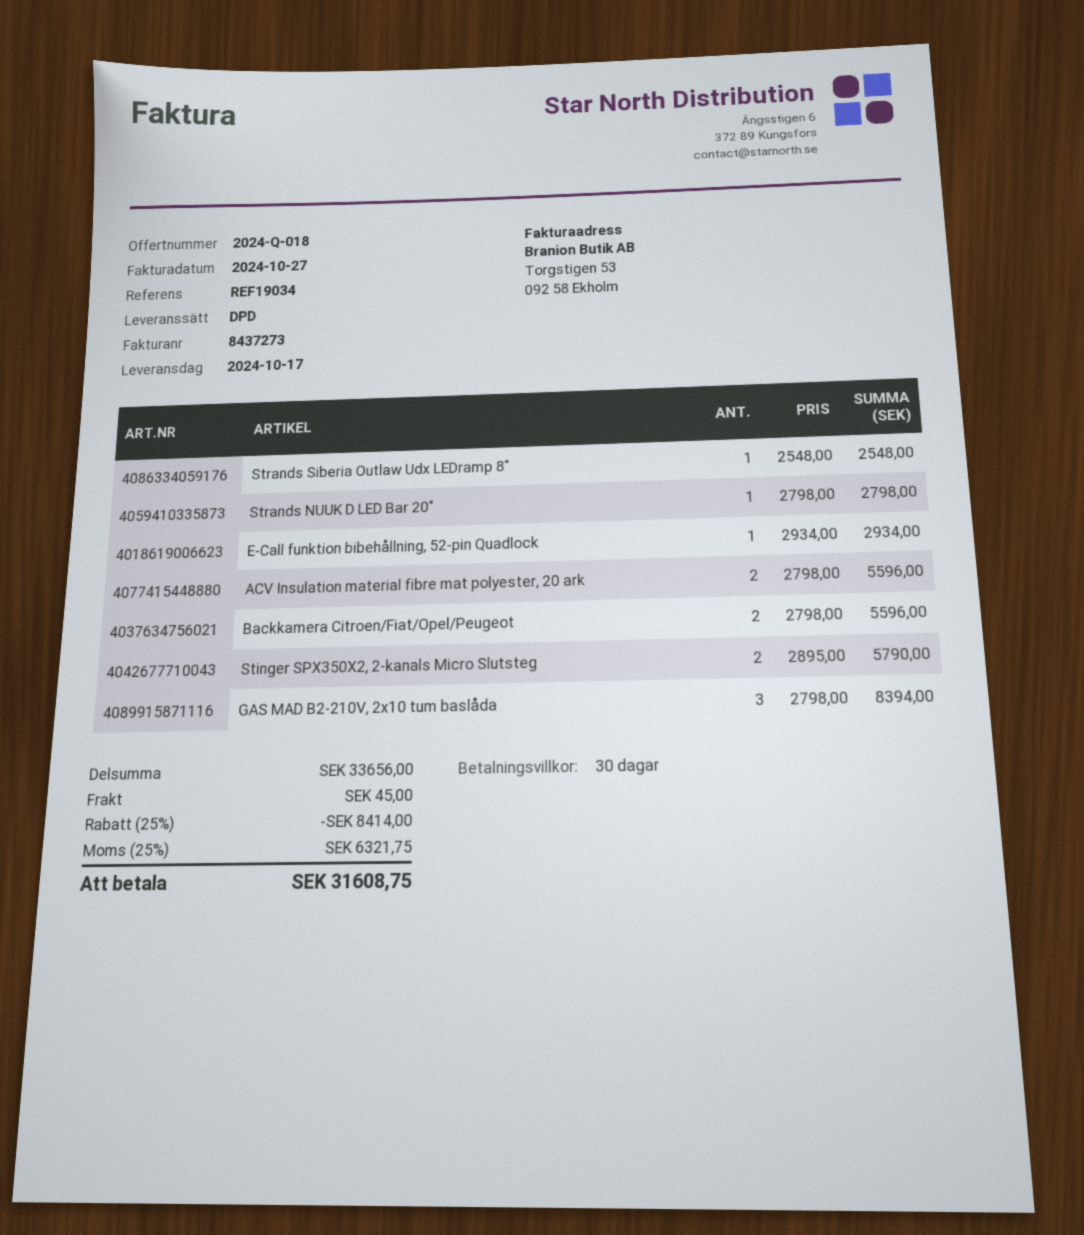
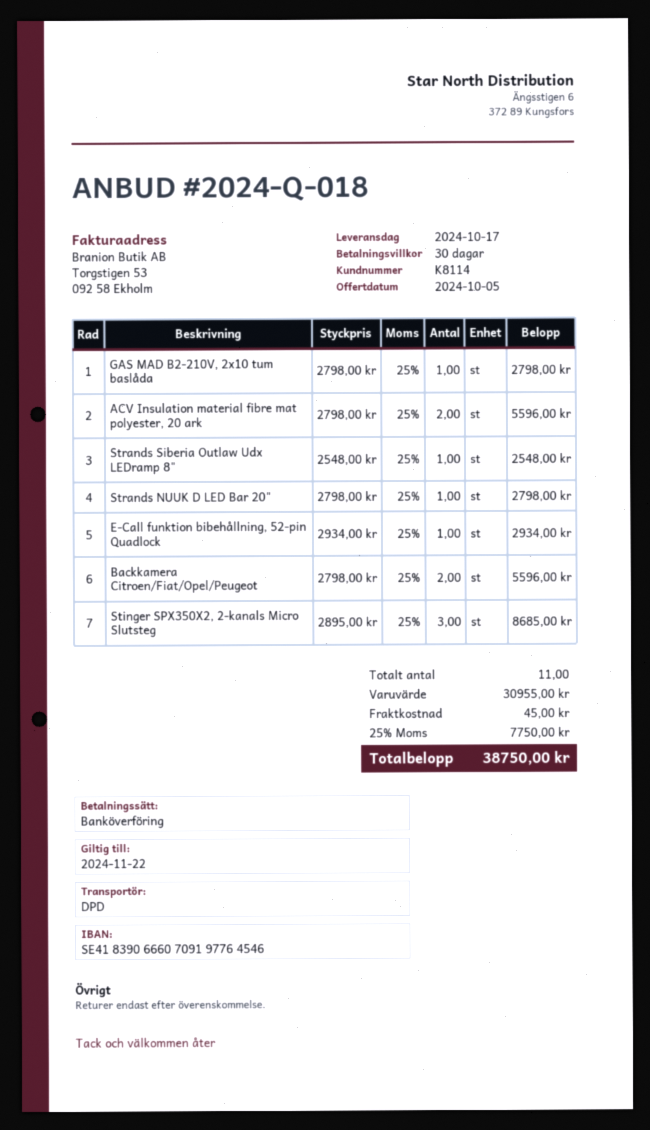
Stinger SPX350X2, 2-kanals Micro Slutsteg: 2 x 2895.00 = 5790.00 -> 3 x 2895.00 = 8685.00
GAS MAD B2-210V, 2x10 tum baslåda: 3 x 2798.00 = 8394.00 -> 1 x 2798.00 = 2798.00
subtotal: 33656.00 -> 30955.00
discount: 25% = 8414.00 -> none
tax: 25% = 6321.75 -> 25% = 7750.00
total: 31608.75 -> 38750.00

